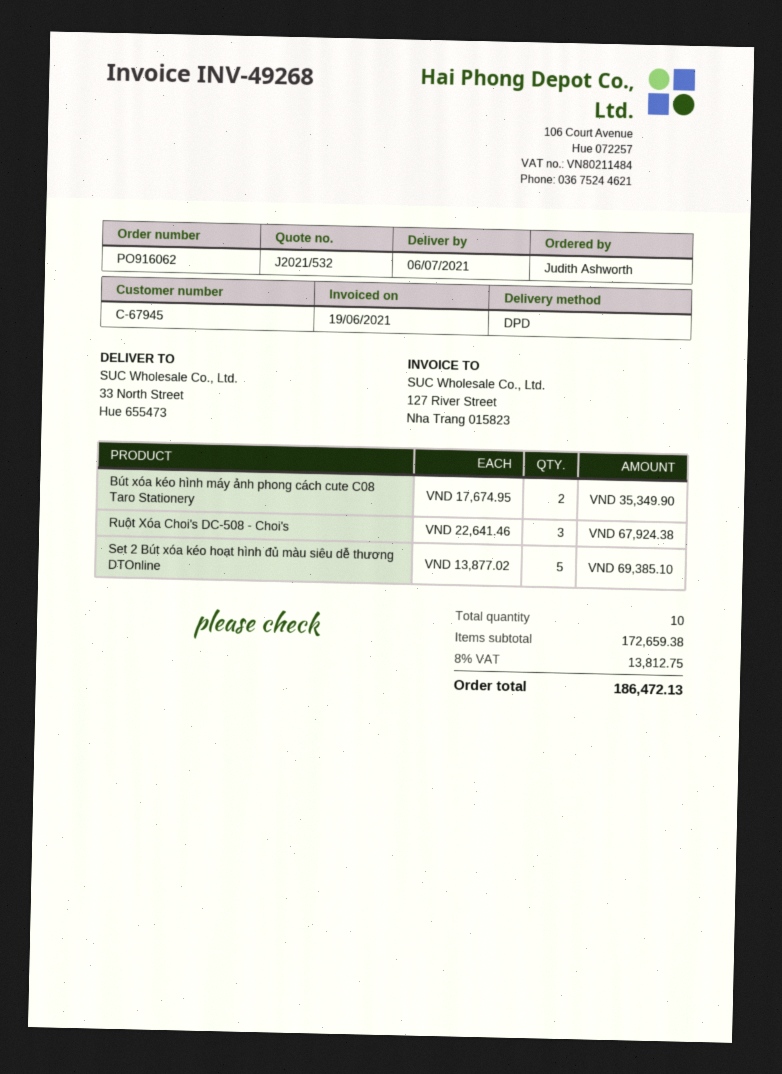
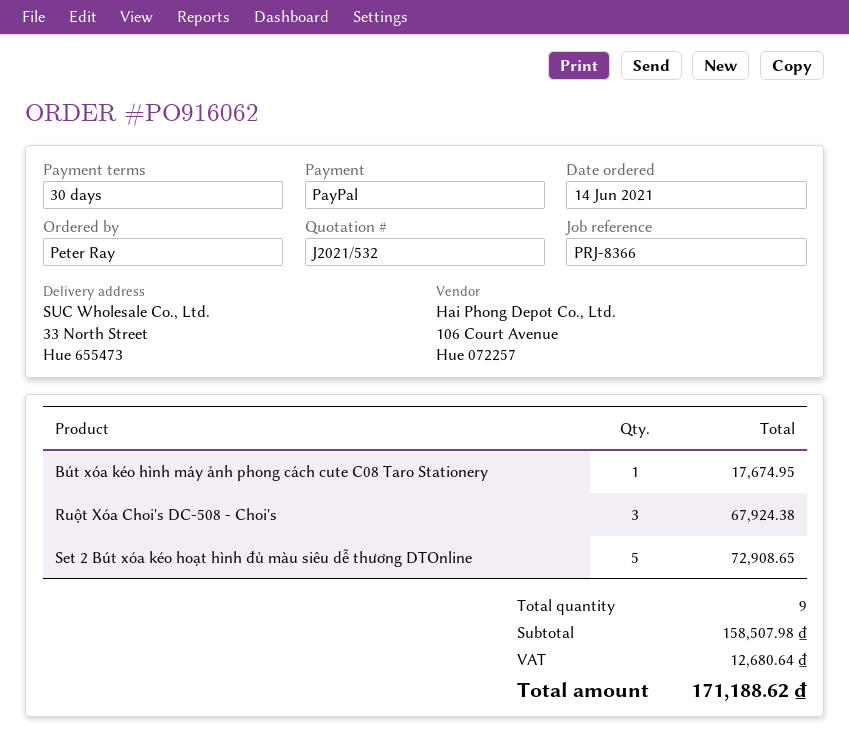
ordered by: Judith Ashworth -> Peter Ray
Bút xóa kéo hình máy ảnh phong cách cute C08 Taro Stationery: 2 for 35349.90 -> 1 for 17674.95
Set 2 Bút xóa kéo hoạt hình đủ màu siêu dễ thương DTOnline: 5 for 69385.10 -> 5 for 72908.65
total quantity: 10 -> 9
subtotal: 172659.38 -> 158507.98
tax: 13812.75 -> 12680.64
total: 186472.13 -> 171188.62

